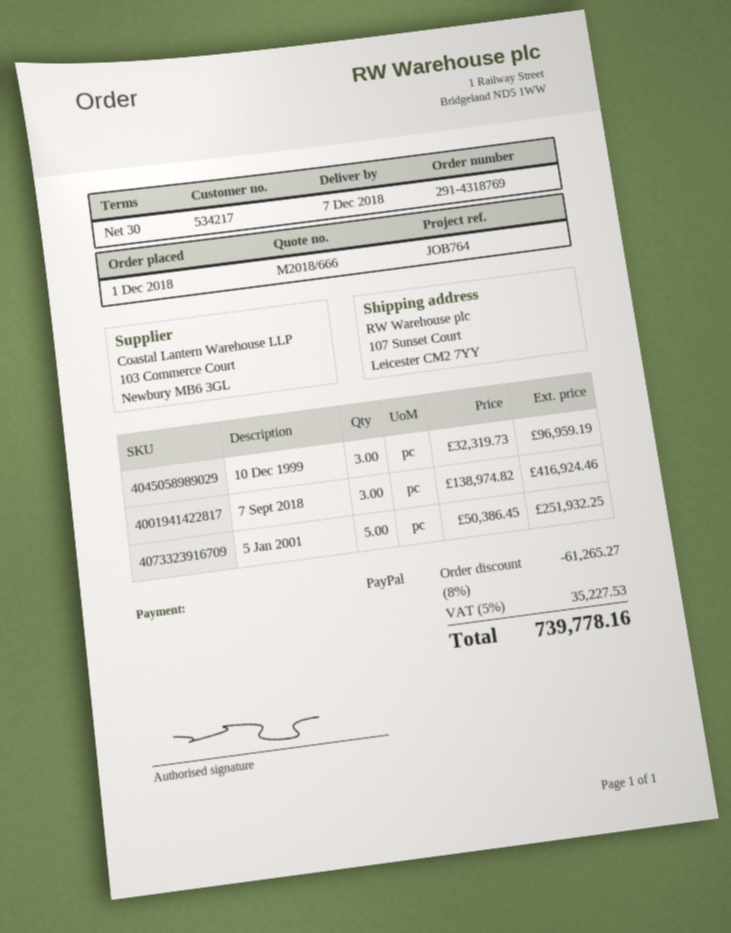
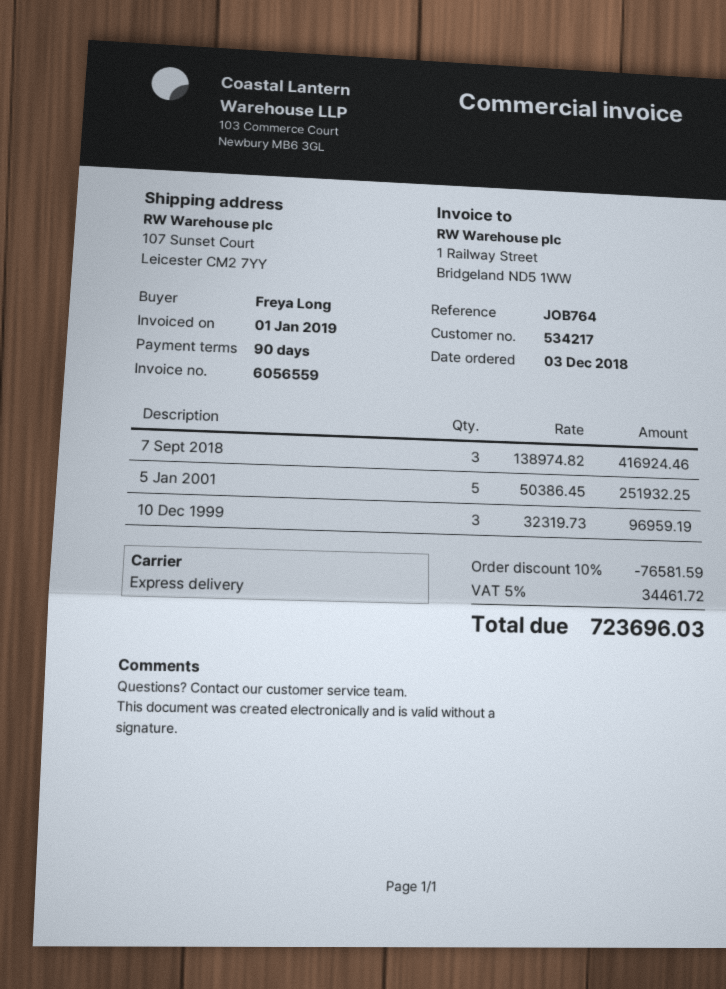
order date: 2018-12-01 -> 2018-12-03
payment terms: 30 days -> 90 days
discount: 8% = 61265.27 -> 10% = 76581.59
tax: 5% = 35227.53 -> 5% = 34461.72
total: 739778.16 -> 723696.03

